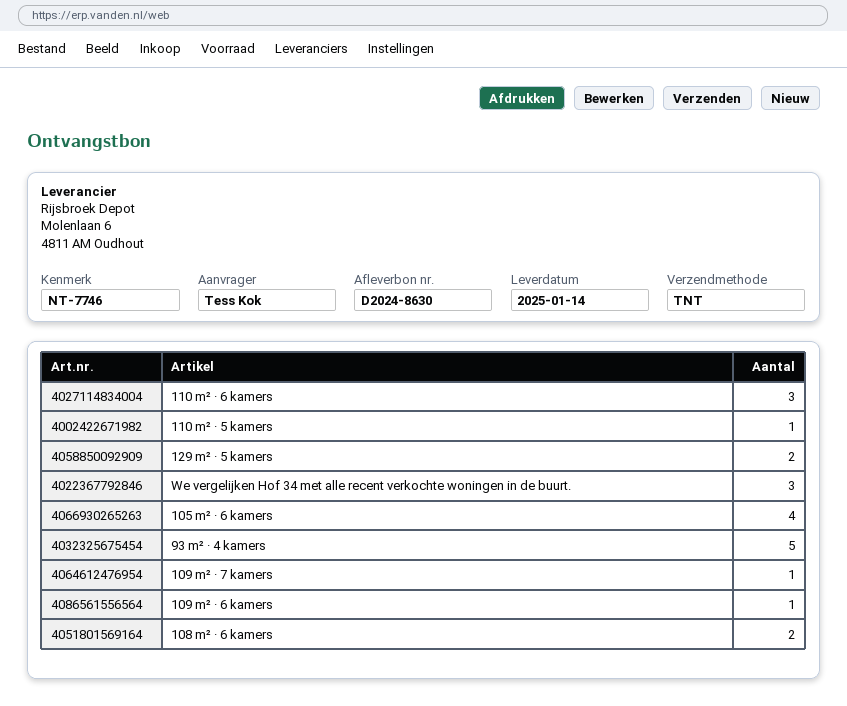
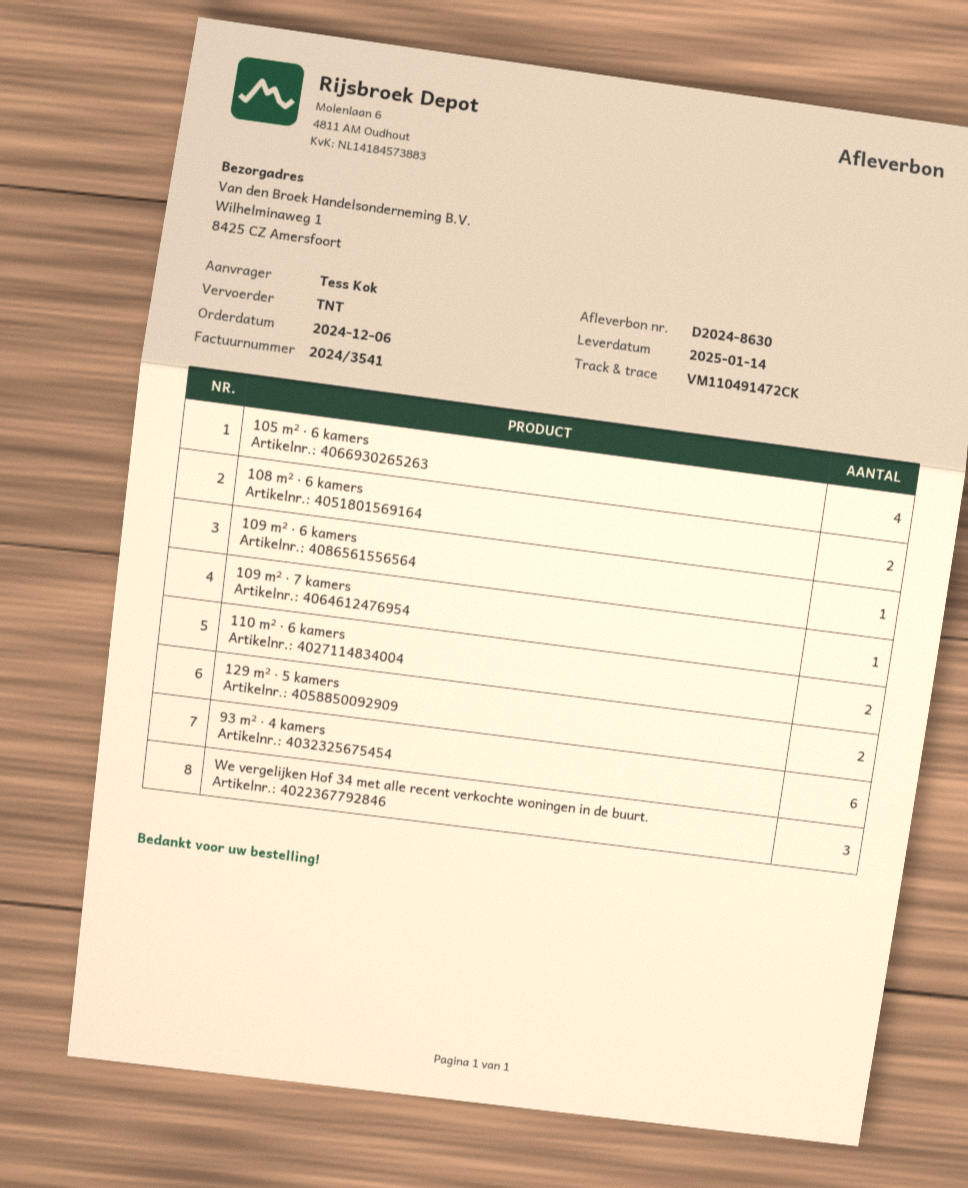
110 m² · 6 kamers: 3 -> 2
110 m² · 5 kamers: 1 -> none
93 m² · 4 kamers: 5 -> 6

